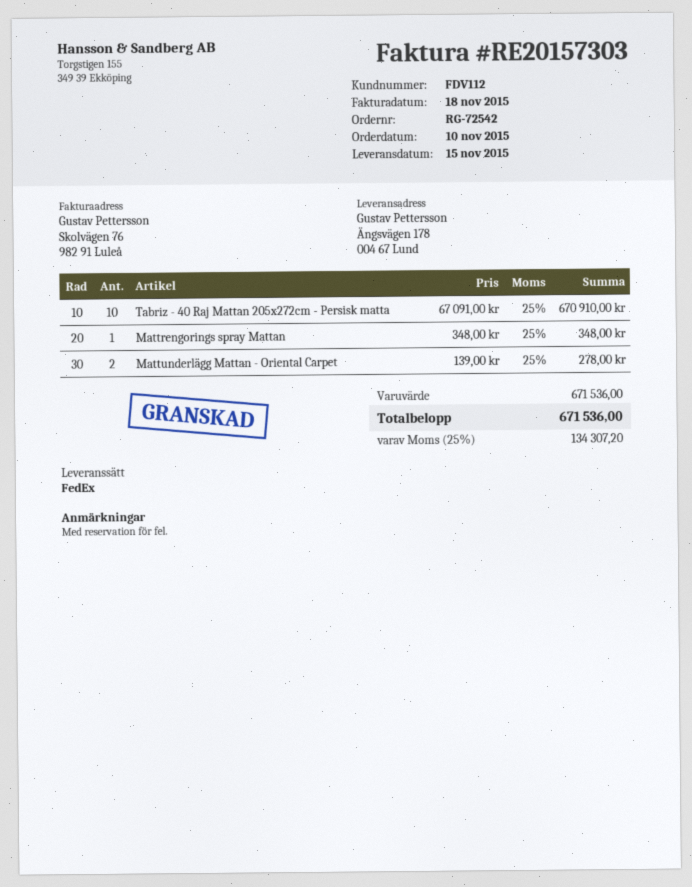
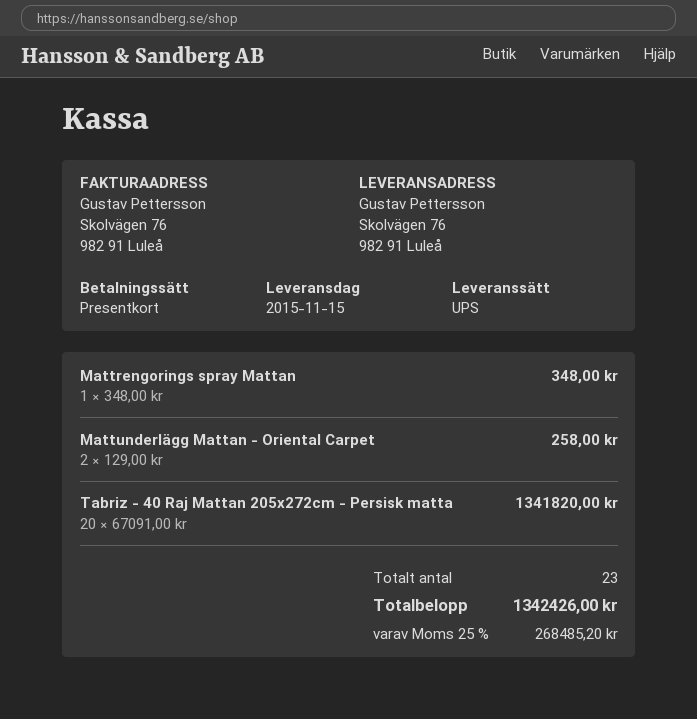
shipping method: FedEx -> UPS
ship to: Ängsvägen 178, 004 67 Lund -> Skolvägen 76, 982 91 Luleå
Tabriz - 40 Raj Mattan 205x272cm - Persisk matta: 10 x 67091.00 = 670910.00 -> 20 x 67091.00 = 1341820.00
Mattunderlägg Mattan - Oriental Carpet: 2 x 139.00 = 278.00 -> 2 x 129.00 = 258.00
tax: 25% = 134307.20 -> 25% = 268485.20
total: 671536.00 -> 1342426.00

